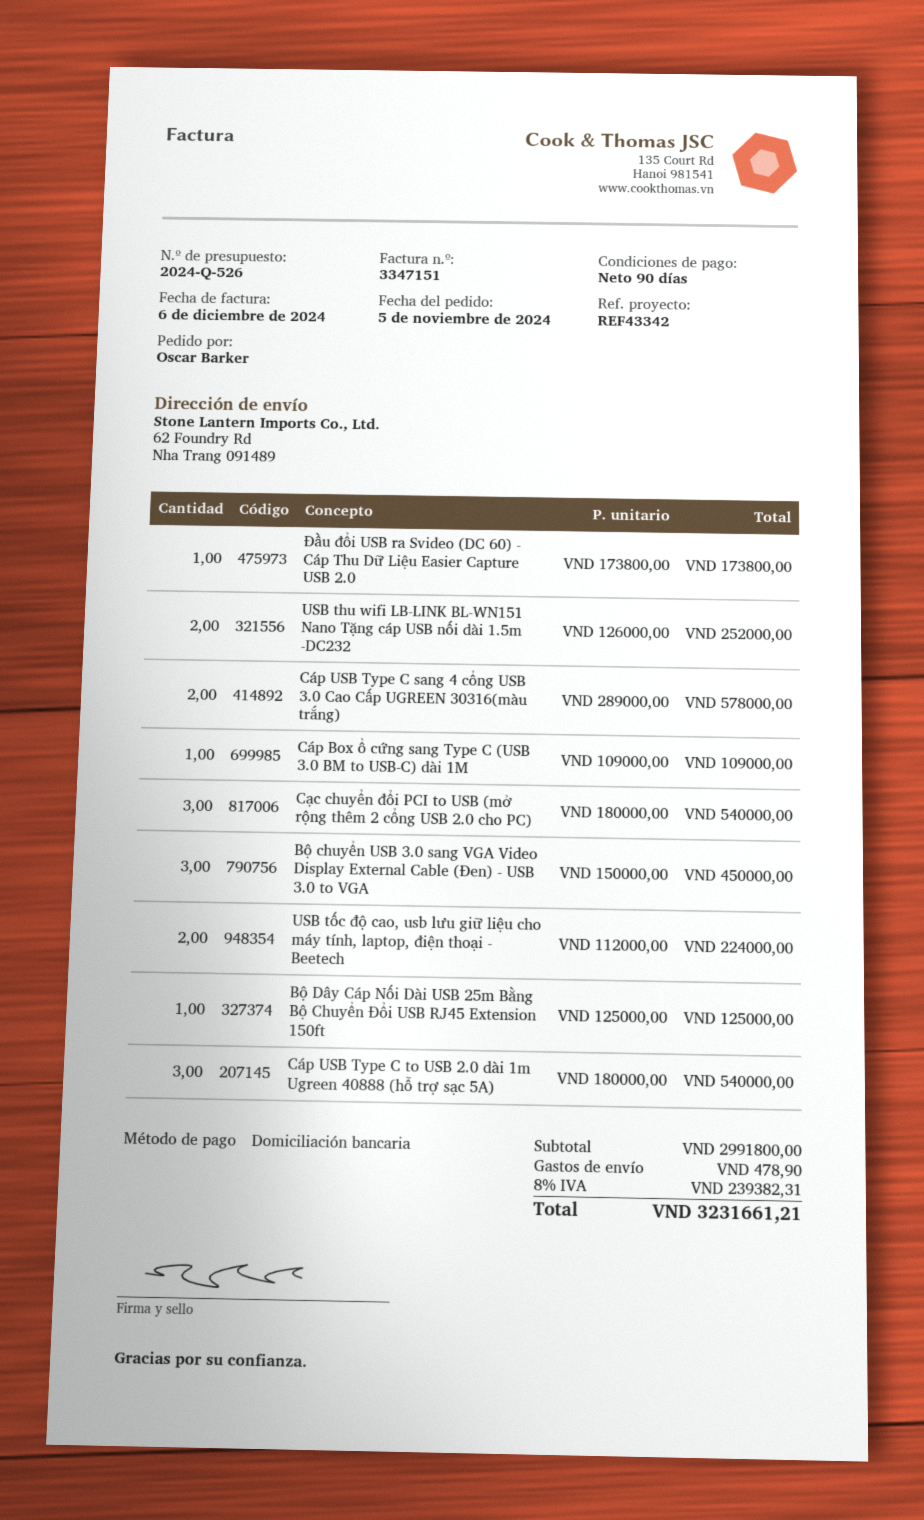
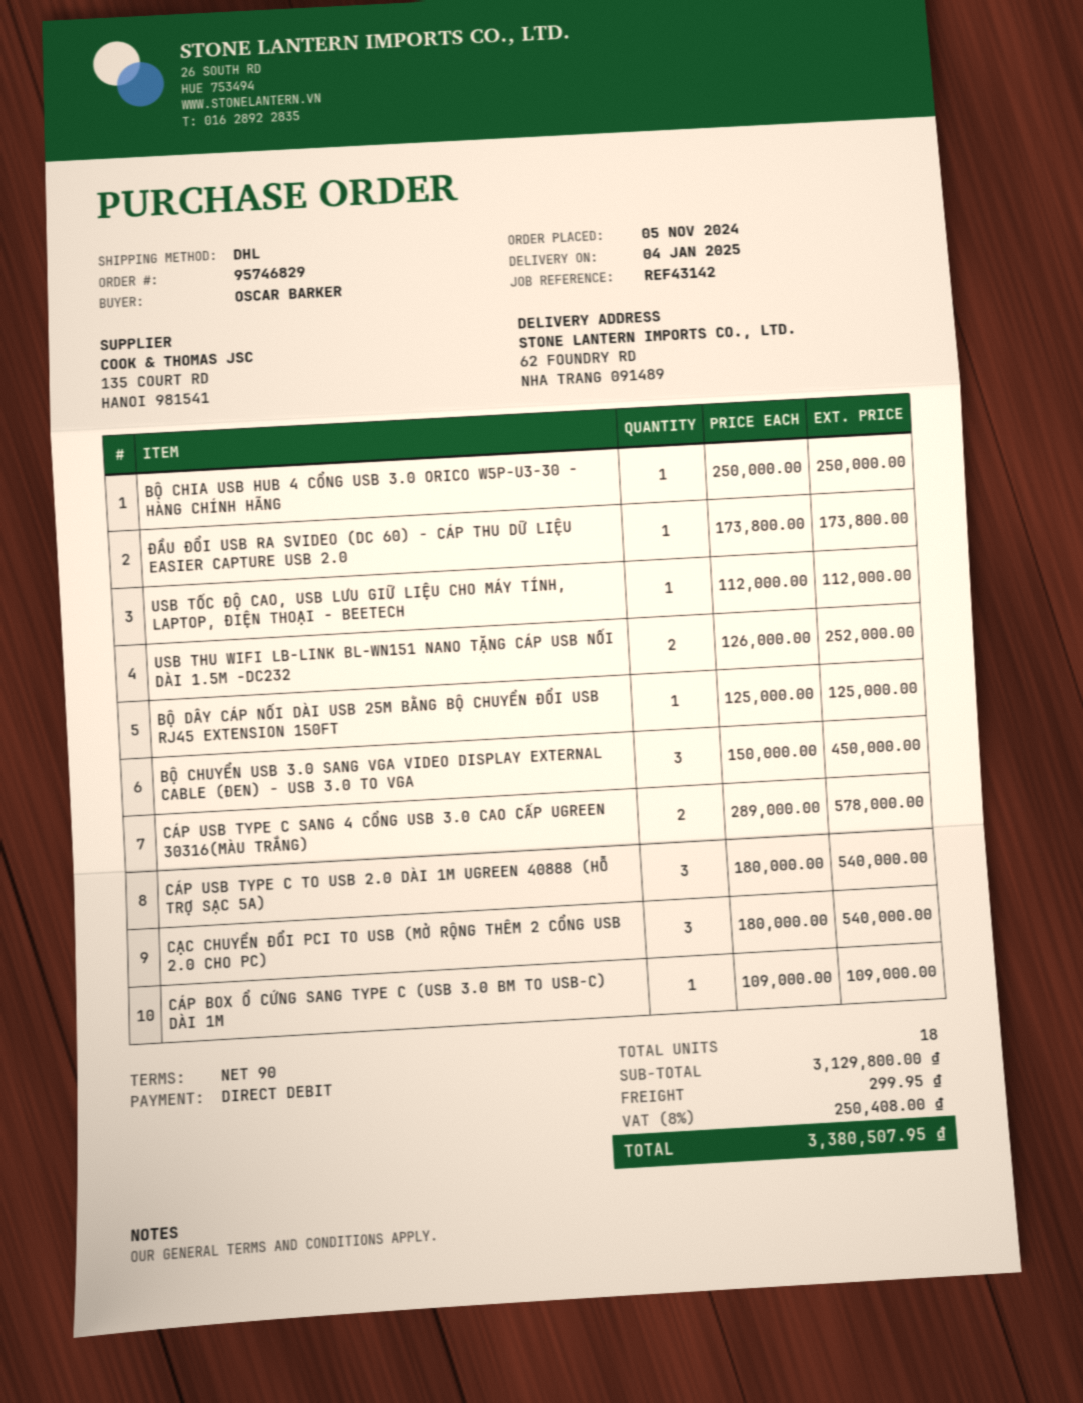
reference: REF43342 -> REF43142
USB tốc độ cao, usb lưu giữ liệu cho máy tính, laptop, điện thoại - Beetech: 2 x 112000.00 = 224000.00 -> 1 x 112000.00 = 112000.00
BỘ CHIA USB HUB 4 CỔNG USB 3.0 ORICO W5P-U3-30 - HÀNG CHÍNH HÃNG: none -> 1 x 250000.00 = 250000.00
subtotal: 2991800.00 -> 3129800.00
shipping: 478.90 -> 299.95
tax: 8% = 239382.31 -> 8% = 250408.00
total: 3231661.21 -> 3380507.95

